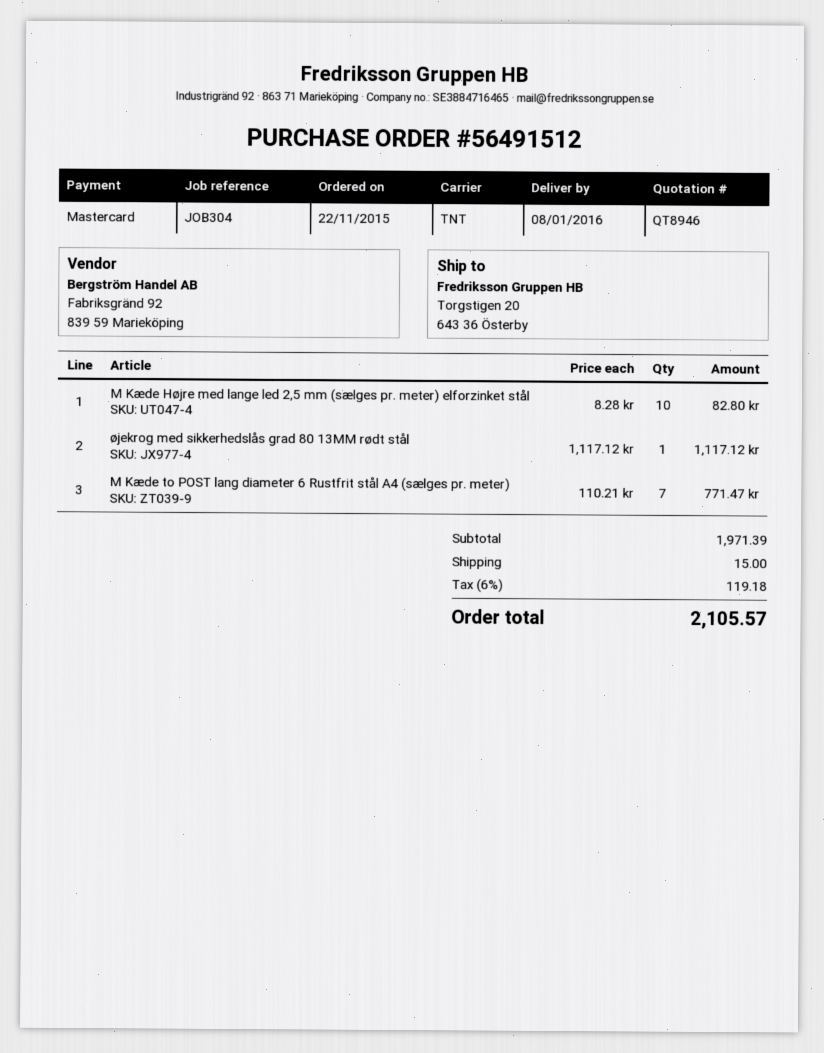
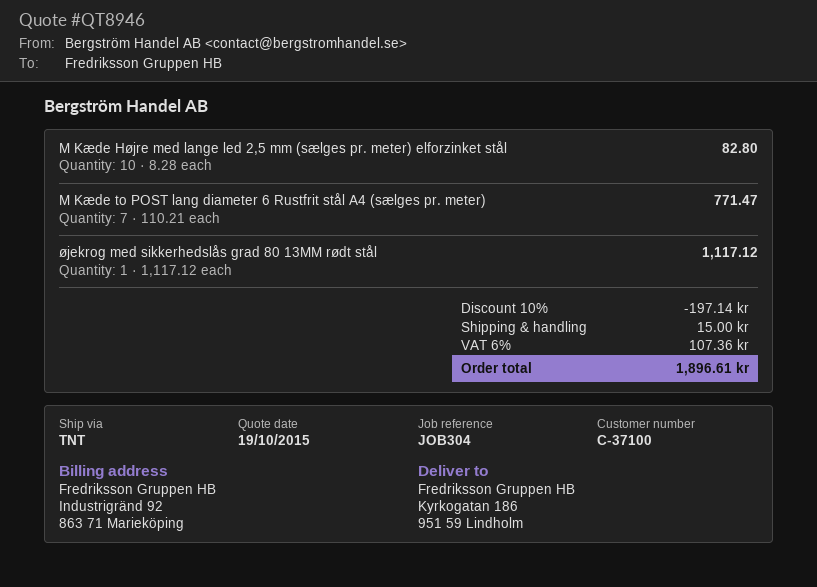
ship to: Torgstigen 20, 643 36 Österby -> Kyrkogatan 186, 951 59 Lindholm
discount: none -> 10% = 197.14
tax: 6% = 119.18 -> 6% = 107.36
total: 2105.57 -> 1896.61

